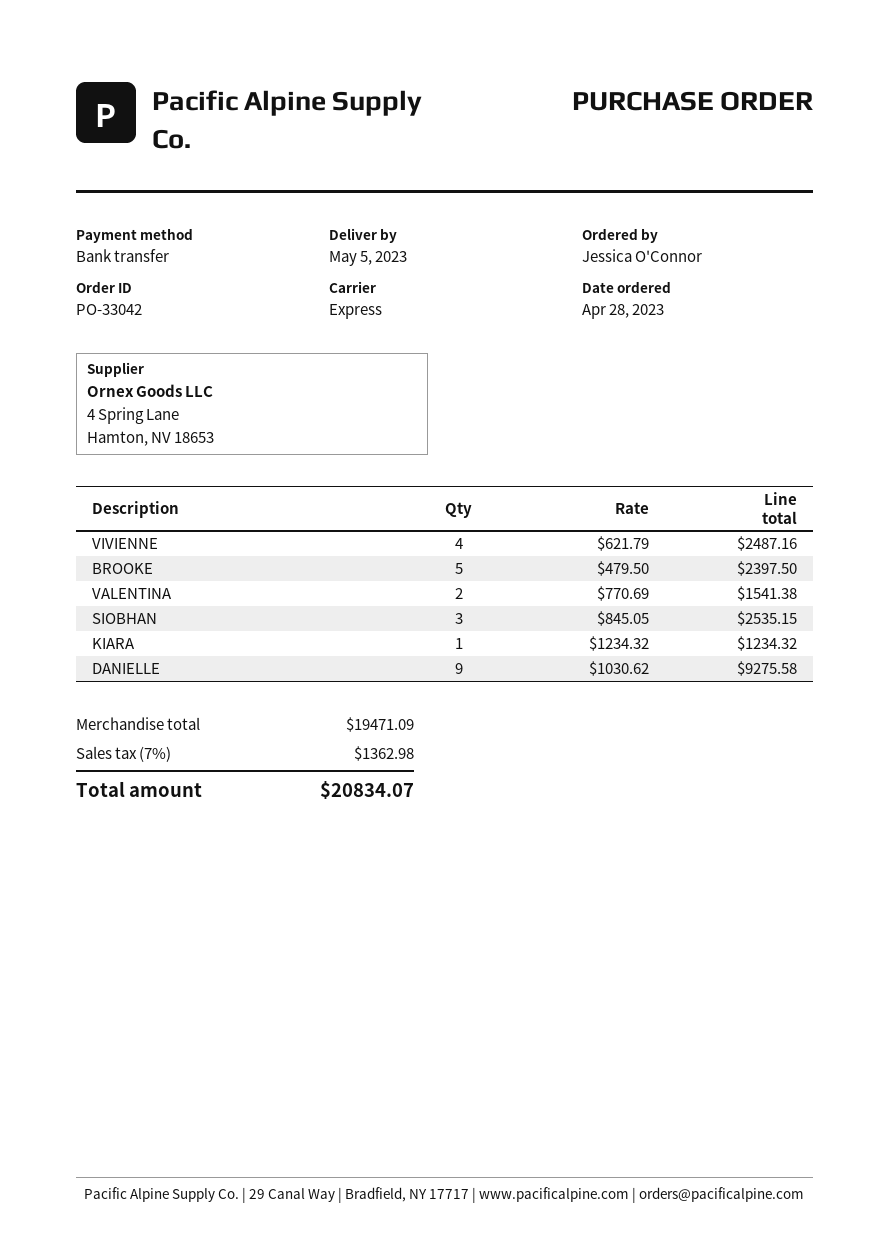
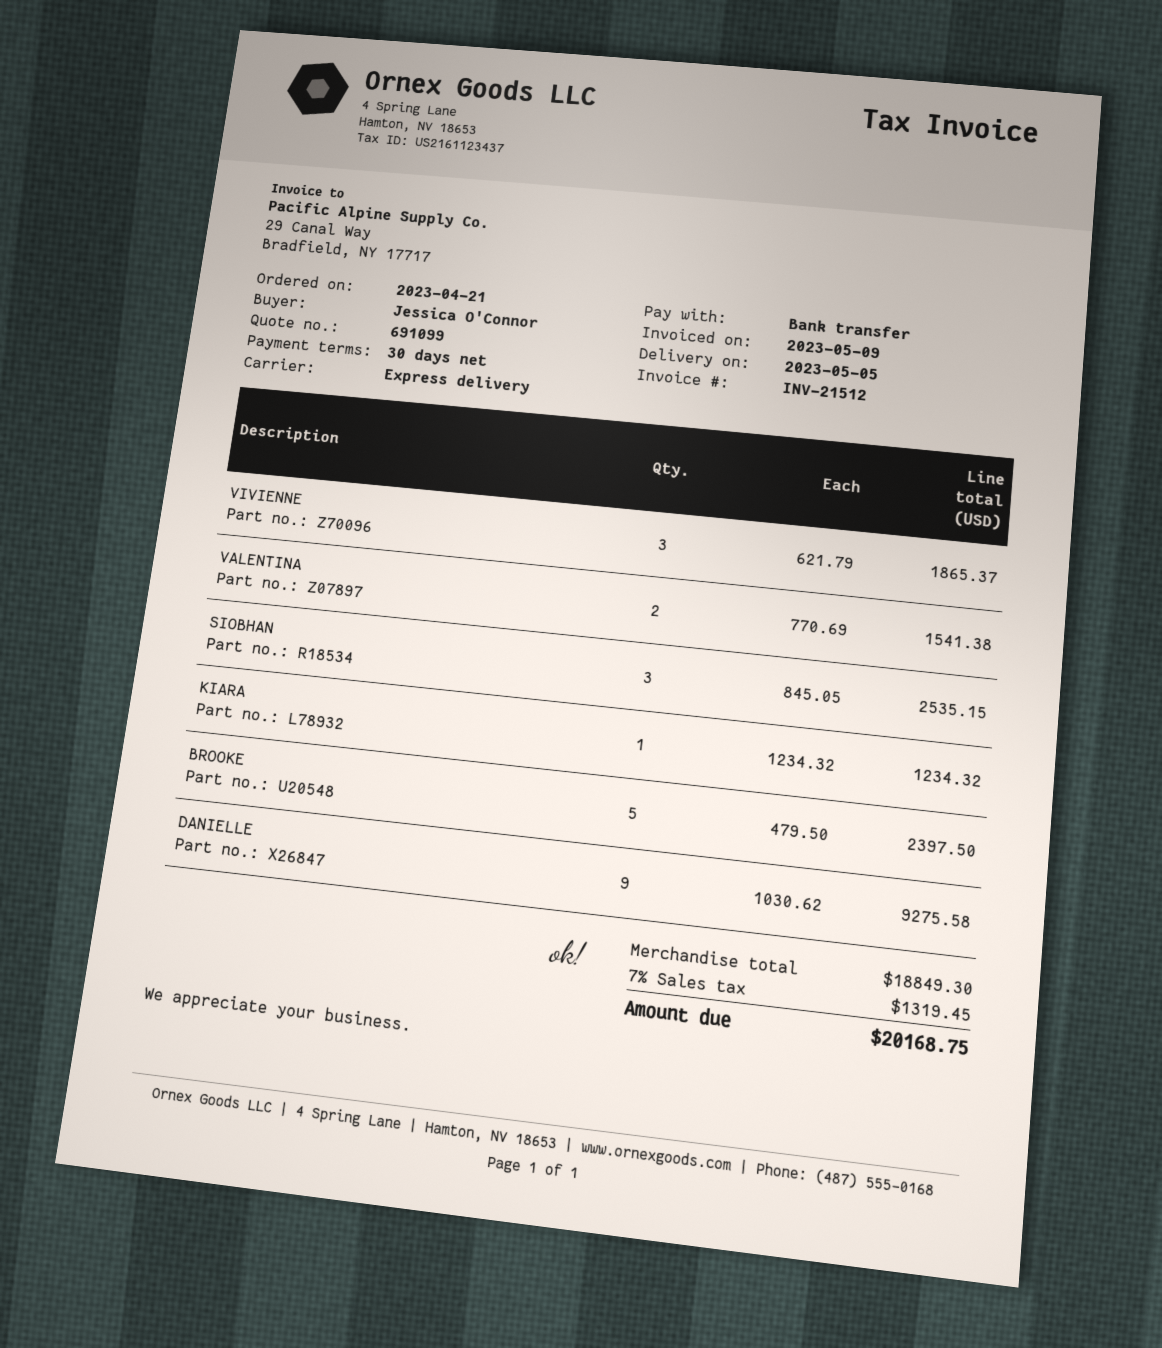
order date: 2023-04-28 -> 2023-04-21
VIVIENNE: 4 x 621.79 = 2487.16 -> 3 x 621.79 = 1865.37
subtotal: 19471.09 -> 18849.30
tax: 7% = 1362.98 -> 7% = 1319.45
total: 20834.07 -> 20168.75

